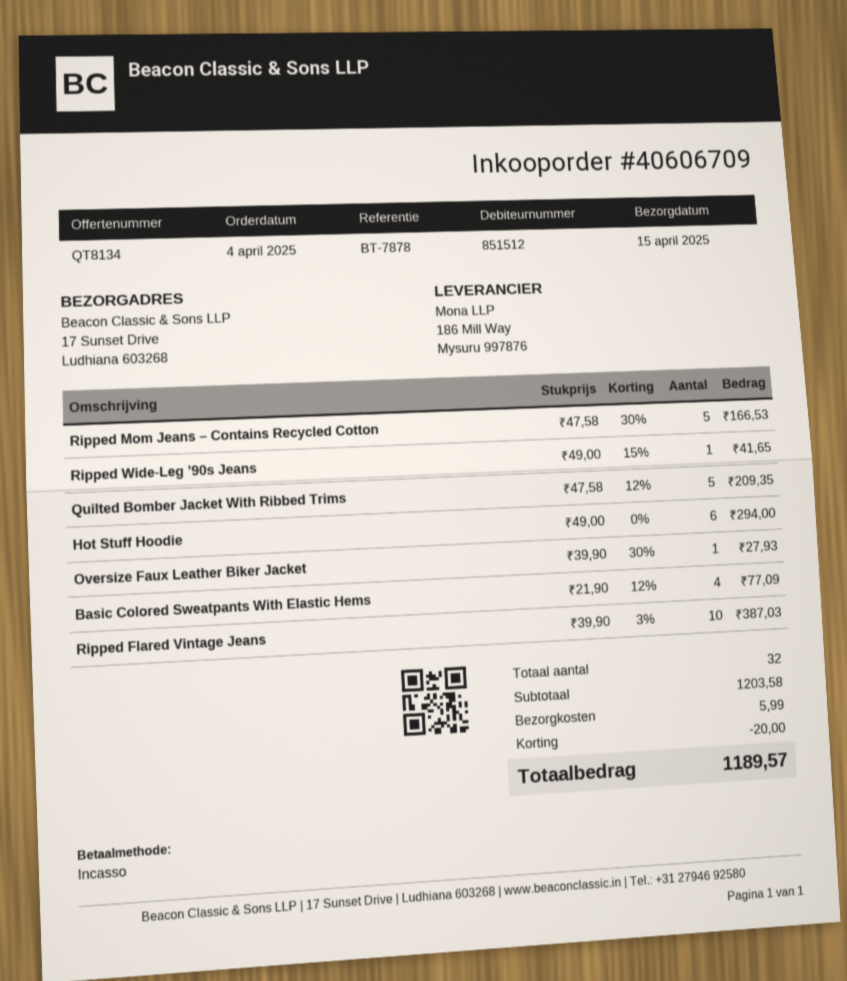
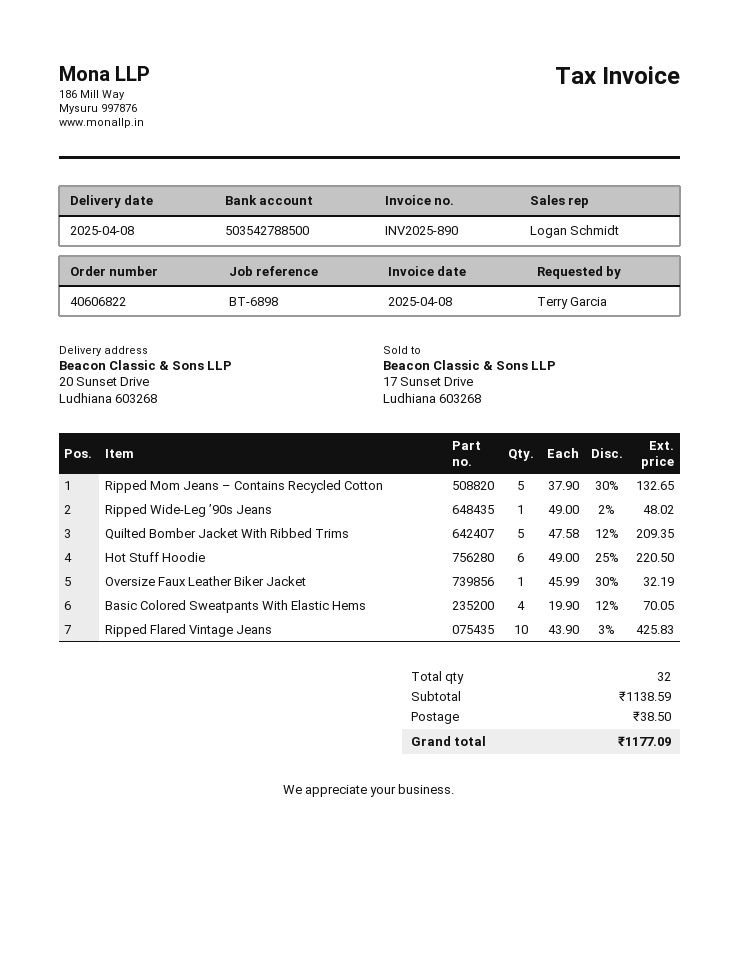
order number: 40606709 -> 40606822
delivery date: 2025-04-15 -> 2025-04-08
reference: BT-7878 -> BT-6898
ship to: 17 Sunset Drive, Ludhiana 603268 -> 20 Sunset Drive, Ludhiana 603268
Ripped Mom Jeans – Contains Recycled Cotton: 5 x 47.58 - 30% = 166.53 -> 5 x 37.90 - 30% = 132.65
Ripped Wide-Leg ’90s Jeans: 1 x 49.00 - 15% = 41.65 -> 1 x 49.00 - 2% = 48.02
Hot Stuff Hoodie: 6 x 49.00 = 294.00 -> 6 x 49.00 - 25% = 220.50
Oversize Faux Leather Biker Jacket: 1 x 39.90 - 30% = 27.93 -> 1 x 45.99 - 30% = 32.19
Basic Colored Sweatpants With Elastic Hems: 4 x 21.90 - 12% = 77.09 -> 4 x 19.90 - 12% = 70.05
Ripped Flared Vintage Jeans: 10 x 39.90 - 3% = 387.03 -> 10 x 43.90 - 3% = 425.83
subtotal: 1203.58 -> 1138.59
discount: 20.00 -> none
shipping: 5.99 -> 38.50
total: 1189.57 -> 1177.09

